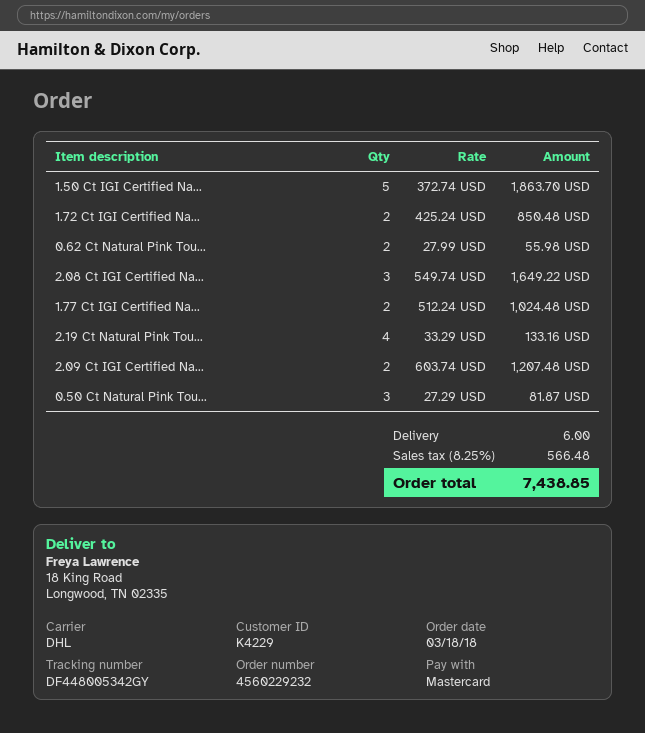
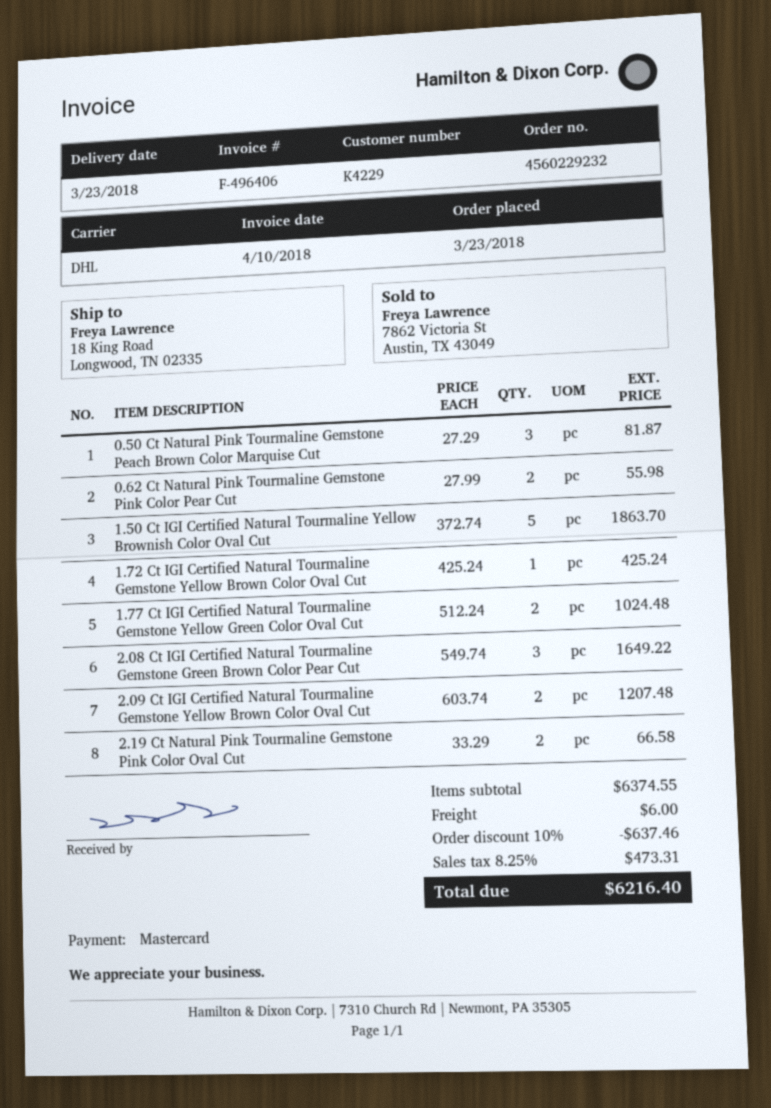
order date: 2018-03-18 -> 2018-03-23
1.72 Ct IGI Certified Na...: 2 x 425.24 = 850.48 -> 1 x 425.24 = 425.24
2.19 Ct Natural Pink Tou...: 4 x 33.29 = 133.16 -> 2 x 33.29 = 66.58
discount: none -> 10% = 637.46
tax: 8.25% = 566.48 -> 8.25% = 473.31
total: 7438.85 -> 6216.40

